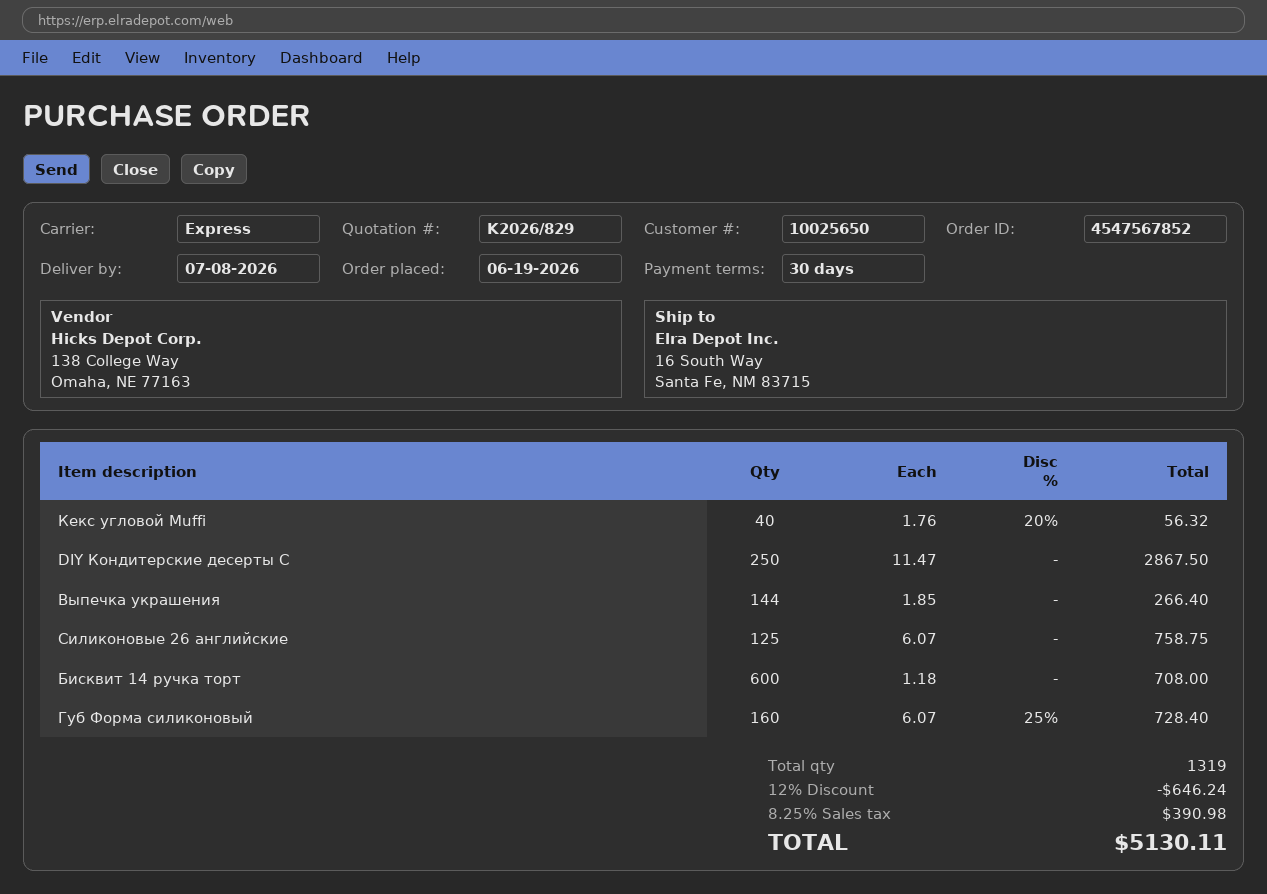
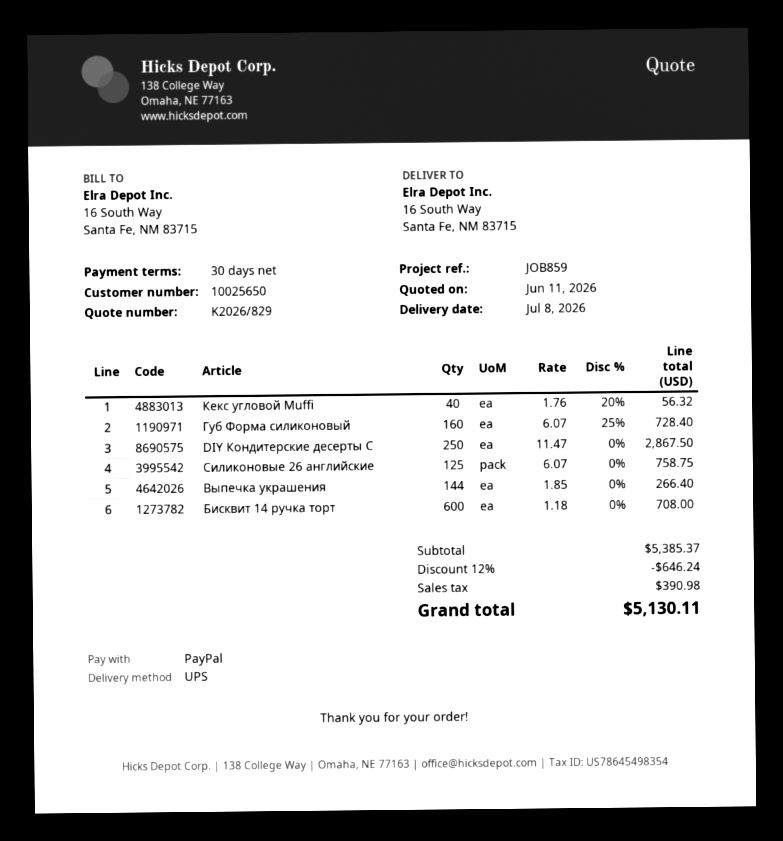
shipping method: express -> UPS

